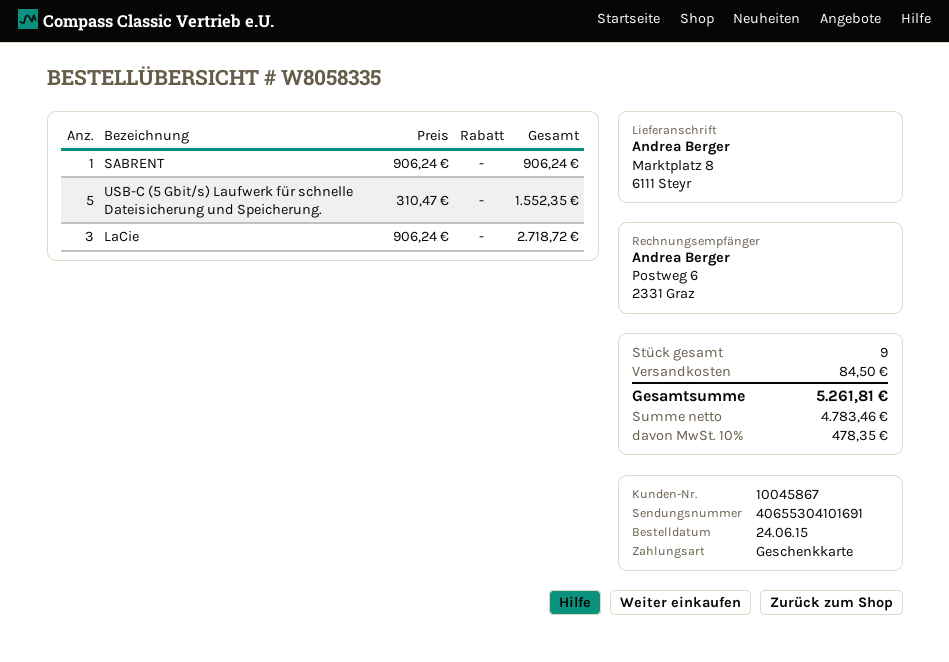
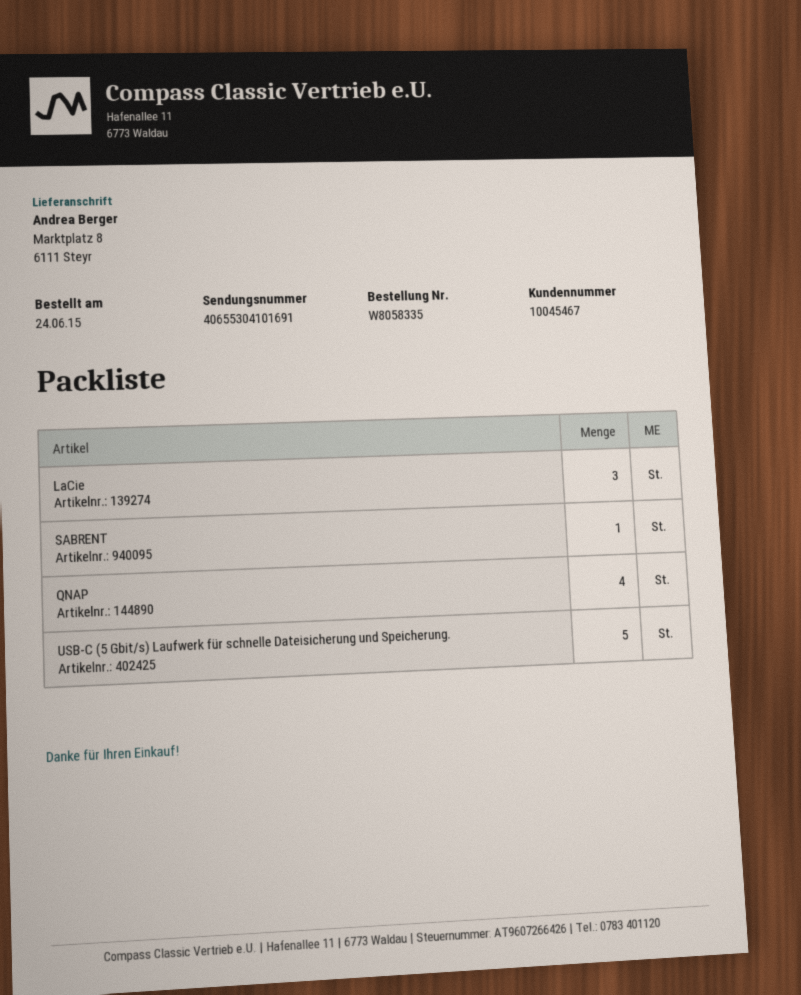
customer number: 10045867 -> 10045467
QNAP: none -> 4

